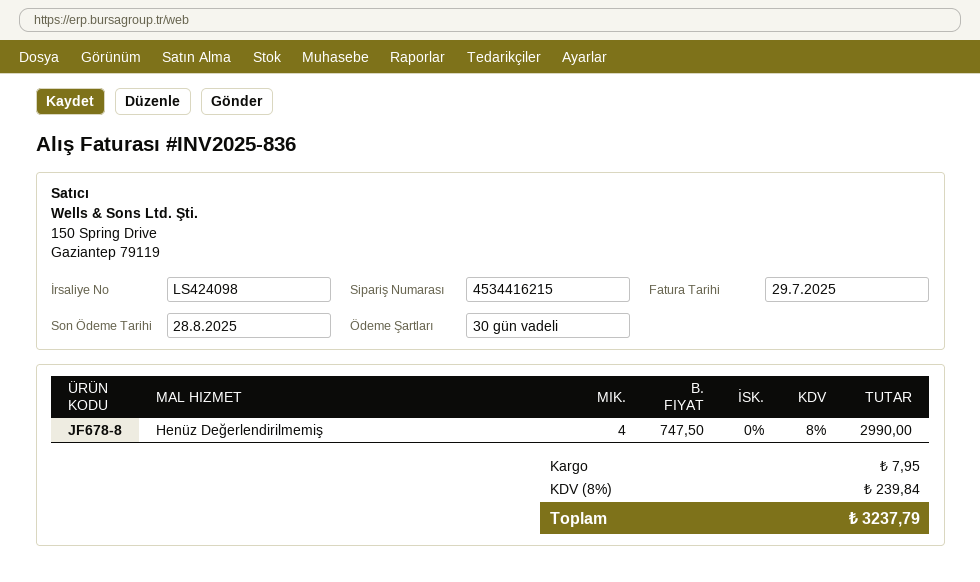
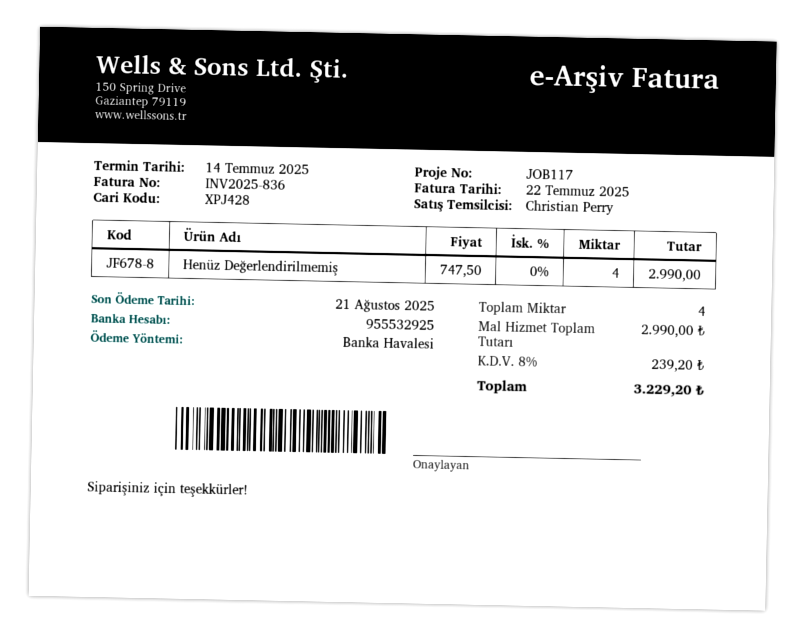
invoice date: 2025-07-29 -> 2025-07-22
due date: 2025-08-28 -> 2025-08-21
shipping: 7.95 -> none
tax: 8% = 239.84 -> 8% = 239.20
total: 3237.79 -> 3229.20

